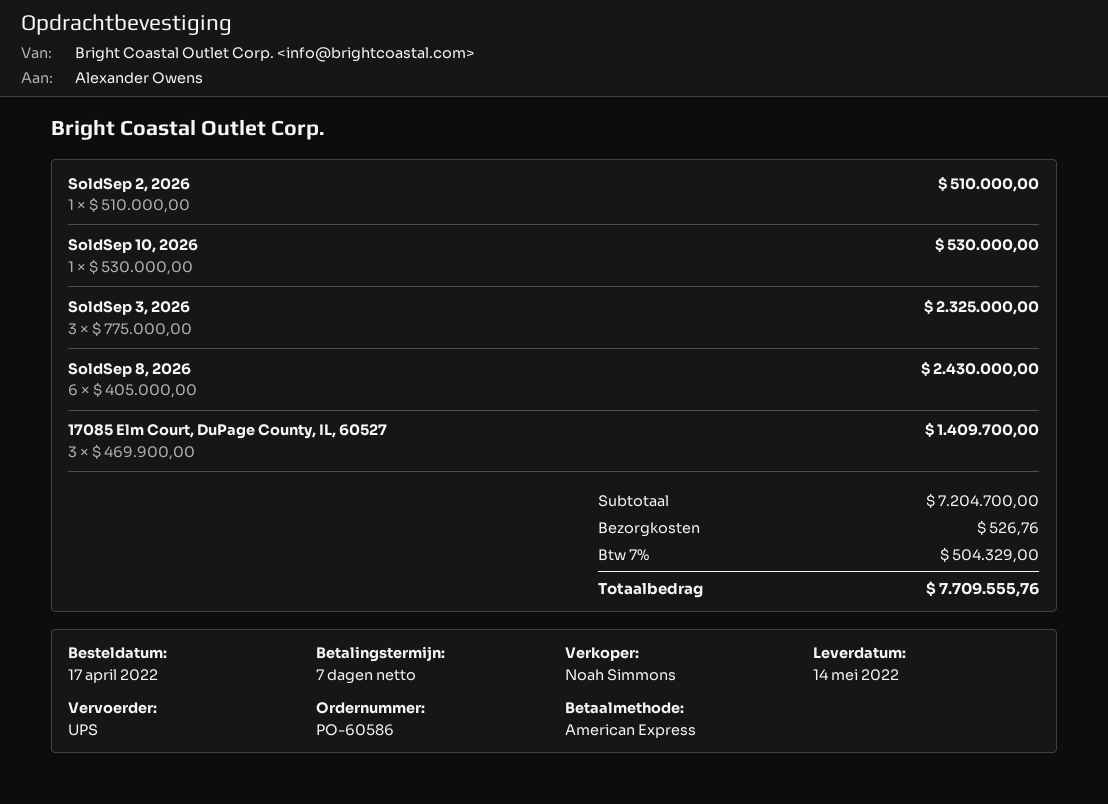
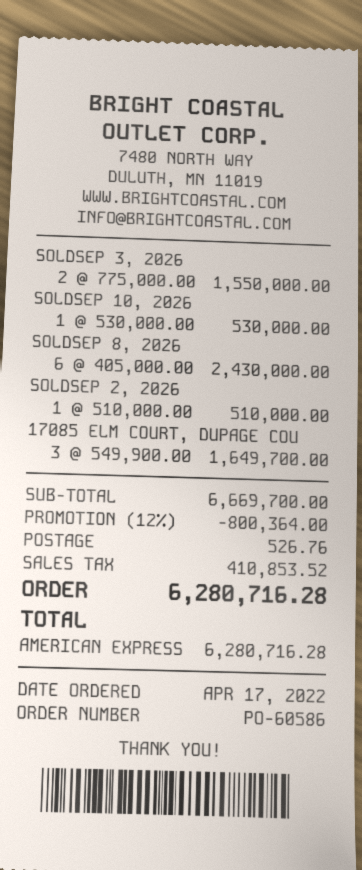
SoldSep 3, 2026: 3 x 775000.00 = 2325000.00 -> 2 x 775000.00 = 1550000.00
17085 Elm Court, DuPage County, IL, 60527: 3 x 469900.00 = 1409700.00 -> 3 x 549900.00 = 1649700.00
subtotal: 7204700.00 -> 6669700.00
discount: none -> 12% = 800364.00
tax: 504329.00 -> 410853.52
total: 7709555.76 -> 6280716.28

